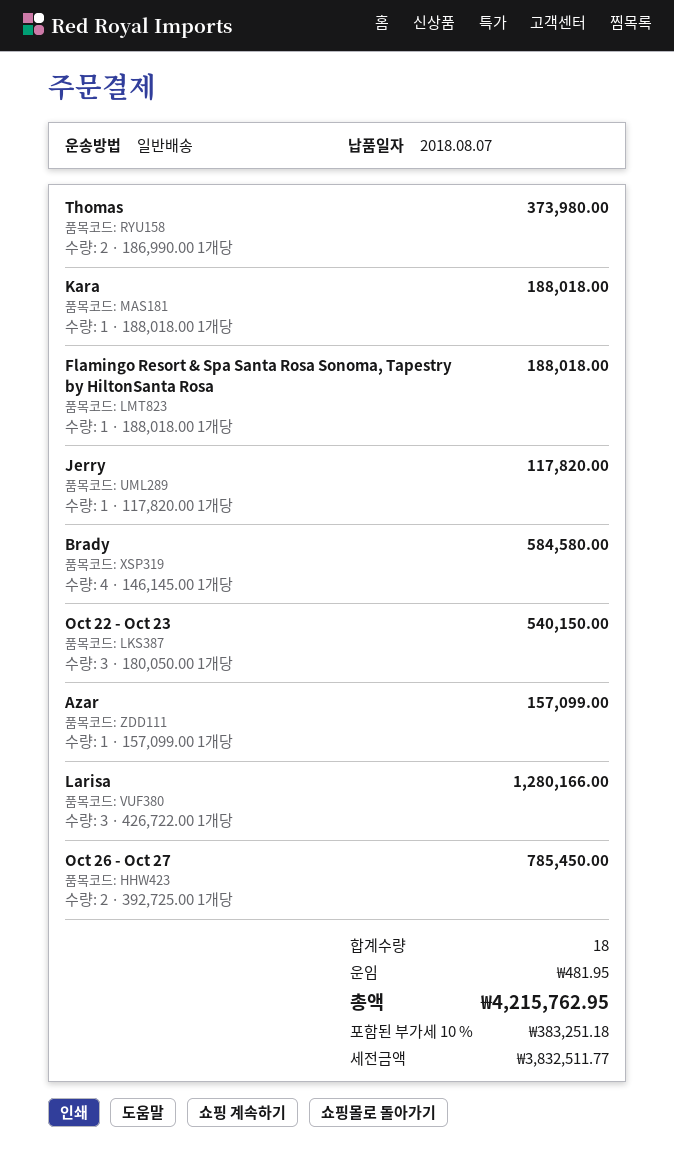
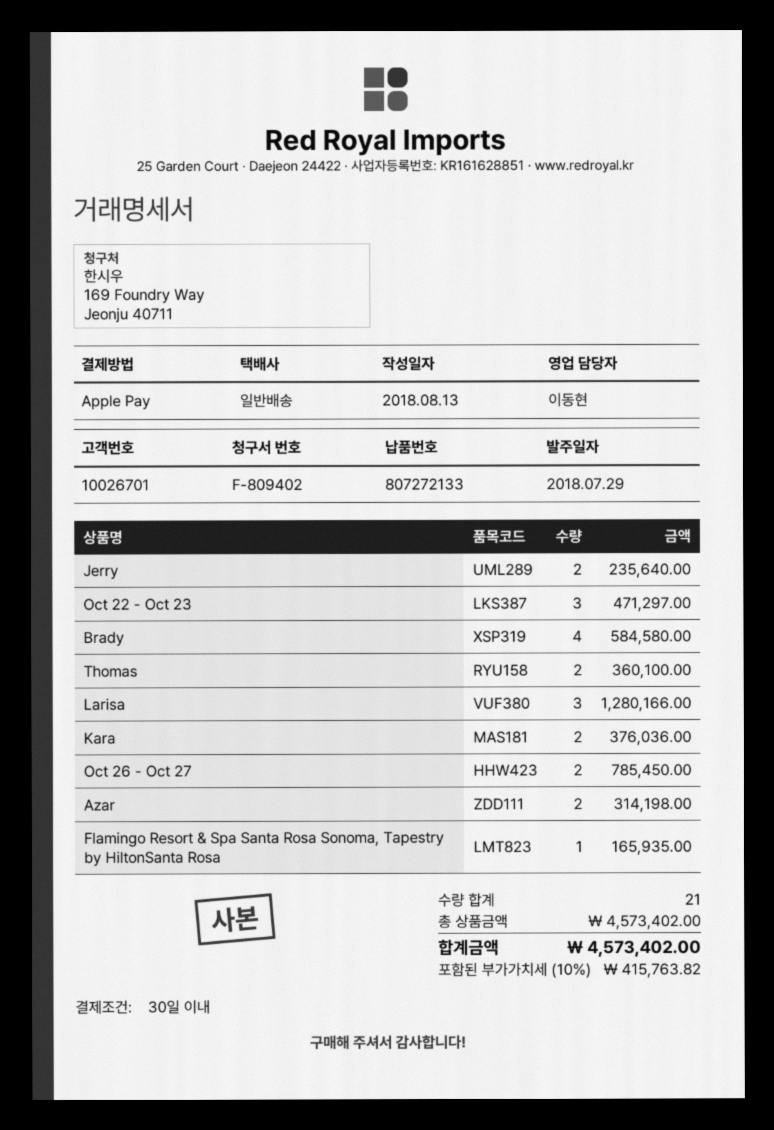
Thomas: 2 for 373980.00 -> 2 for 360100.00
Kara: 1 for 188018.00 -> 2 for 376036.00
Flamingo Resort & Spa Santa Rosa Sonoma, Tapestry by HiltonSanta Rosa: 1 for 188018.00 -> 1 for 165935.00
Jerry: 1 for 117820.00 -> 2 for 235640.00
Oct 22 - Oct 23: 3 for 540150.00 -> 3 for 471297.00
Azar: 1 for 157099.00 -> 2 for 314198.00
total quantity: 18 -> 21
shipping: 481.95 -> none
tax: 10% = 383251.18 -> 10% = 415763.82
total: 4215762.95 -> 4573402.00

